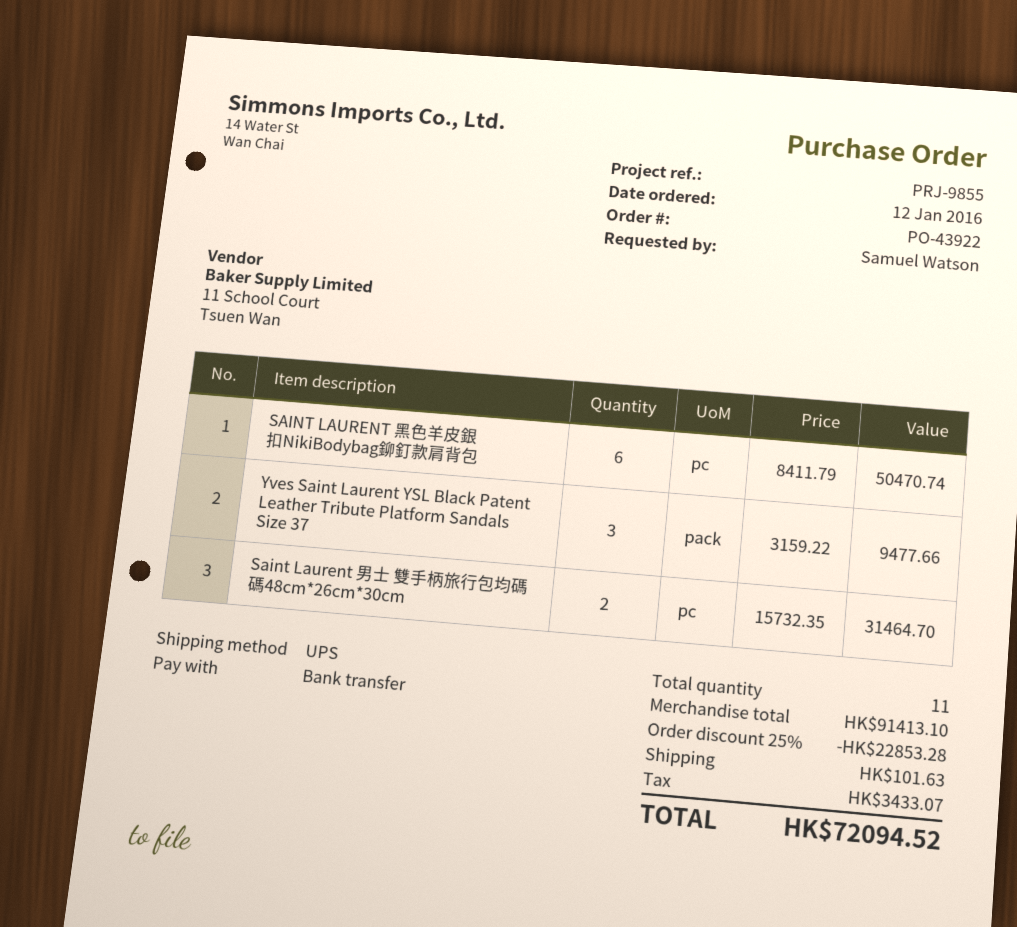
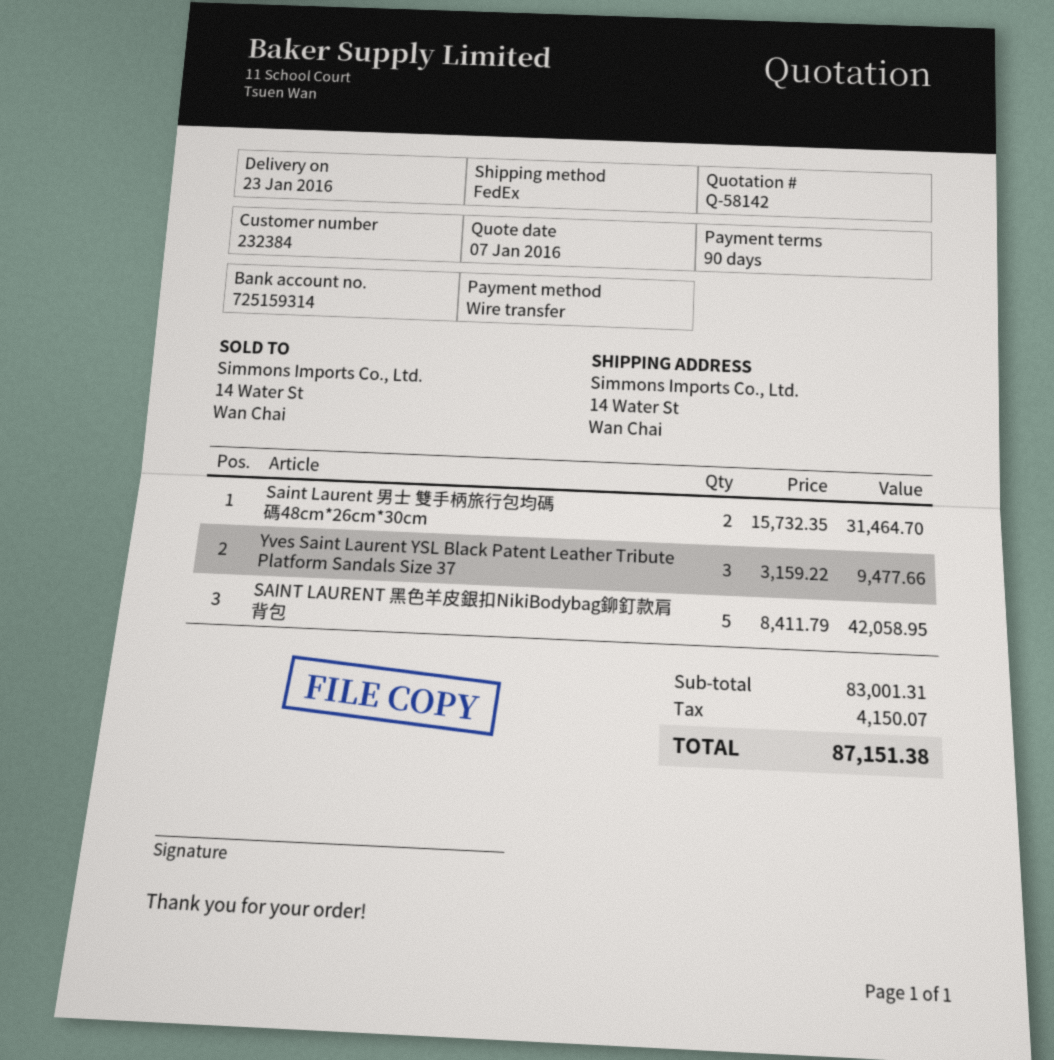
shipping method: UPS -> FedEx
SAINT LAURENT 黑色羊皮銀扣NikiBodybag鉚釘款肩背包: 6 x 8411.79 = 50470.74 -> 5 x 8411.79 = 42058.95
subtotal: 91413.10 -> 83001.31
discount: 25% = 22853.28 -> none
shipping: 101.63 -> none
tax: 3433.07 -> 4150.07
total: 72094.52 -> 87151.38

